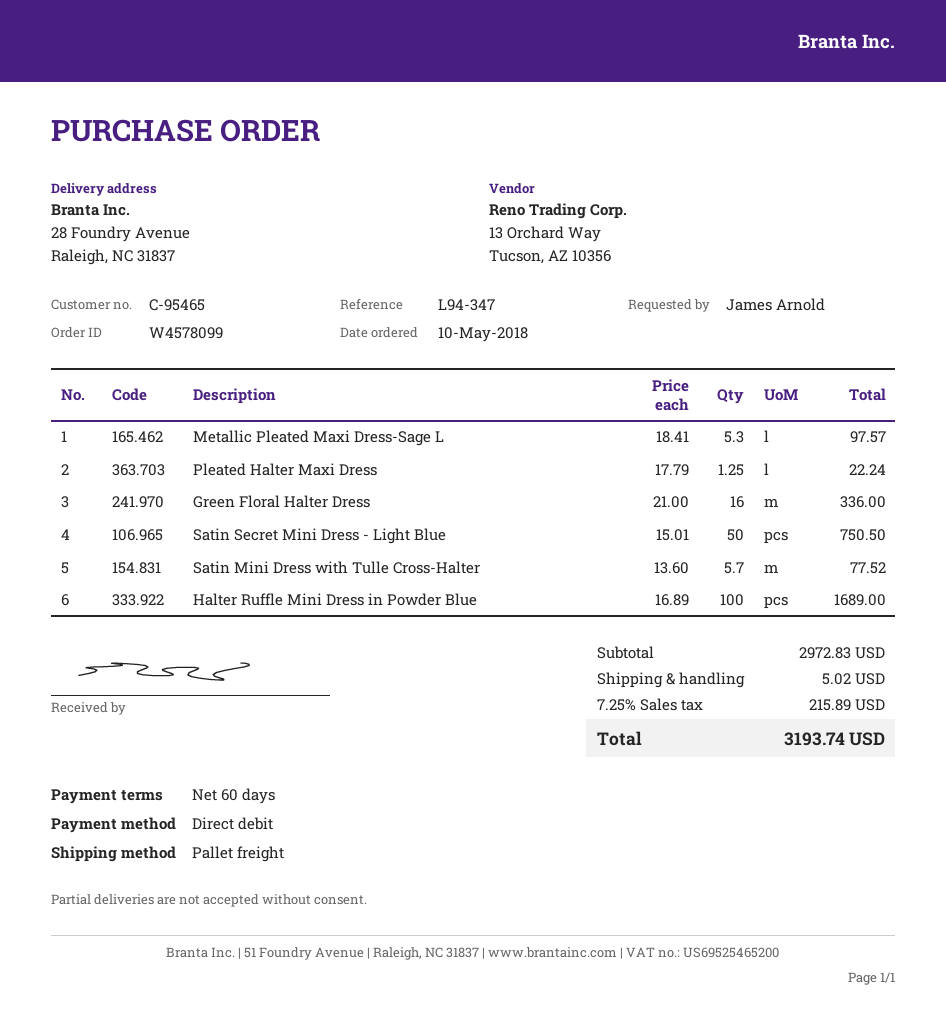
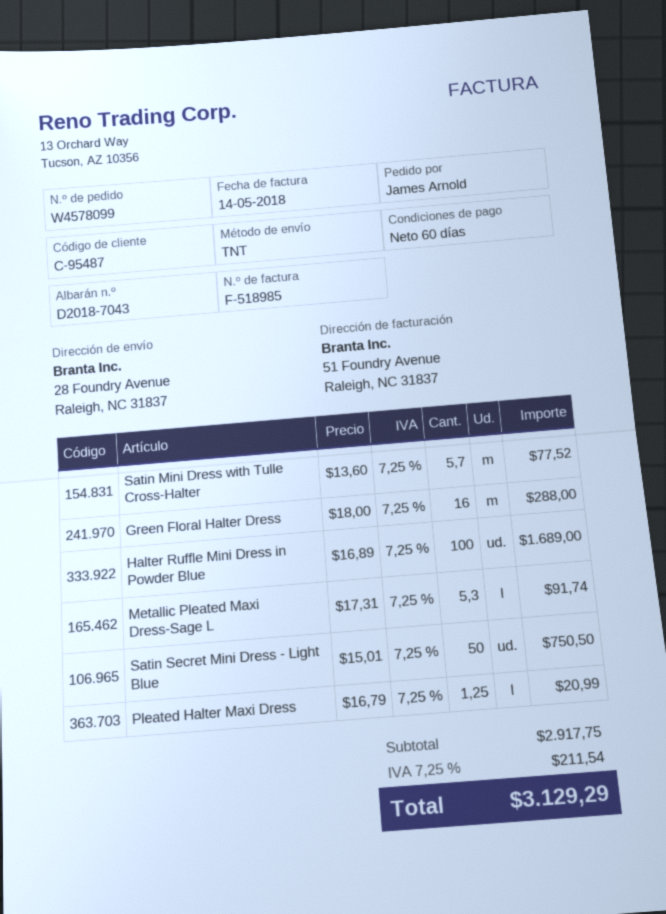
customer number: C-95465 -> C-95487
shipping method: pallet freight -> TNT
Metallic Pleated Maxi Dress-Sage L: 5.3 x 18.41 = 97.57 -> 5.3 x 17.31 = 91.74
Pleated Halter Maxi Dress: 1.25 x 17.79 = 22.24 -> 1.25 x 16.79 = 20.99
Green Floral Halter Dress: 16 x 21.00 = 336.00 -> 16 x 18.00 = 288.00
subtotal: 2972.83 -> 2917.75
shipping: 5.02 -> none
tax: 7.25% = 215.89 -> 7.25% = 211.54
total: 3193.74 -> 3129.29

